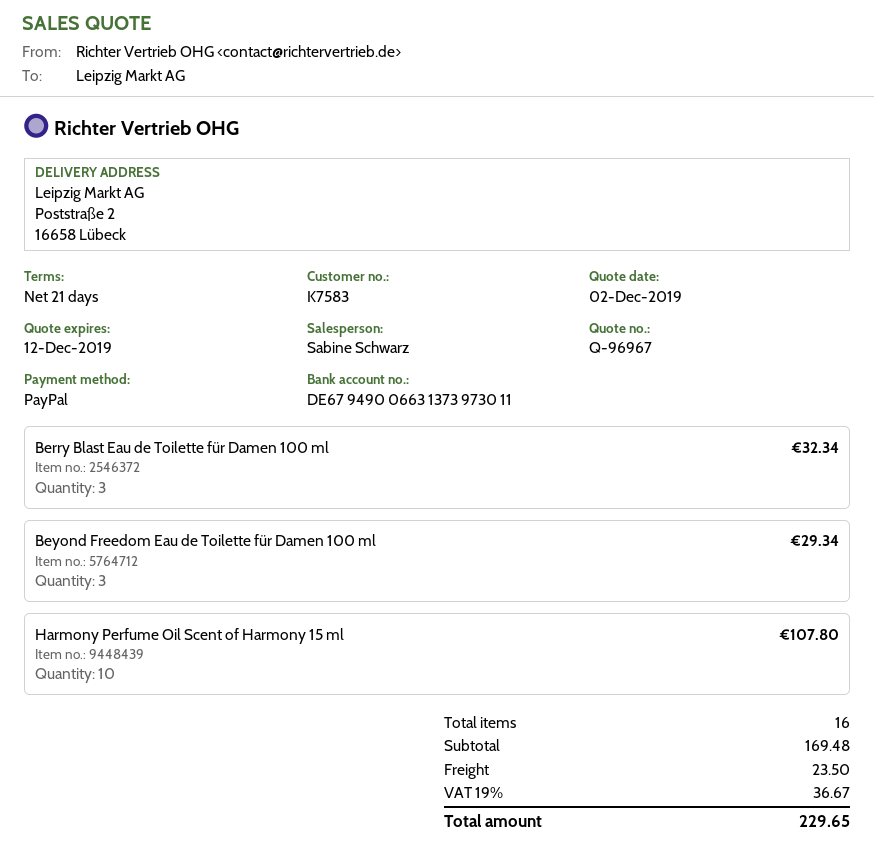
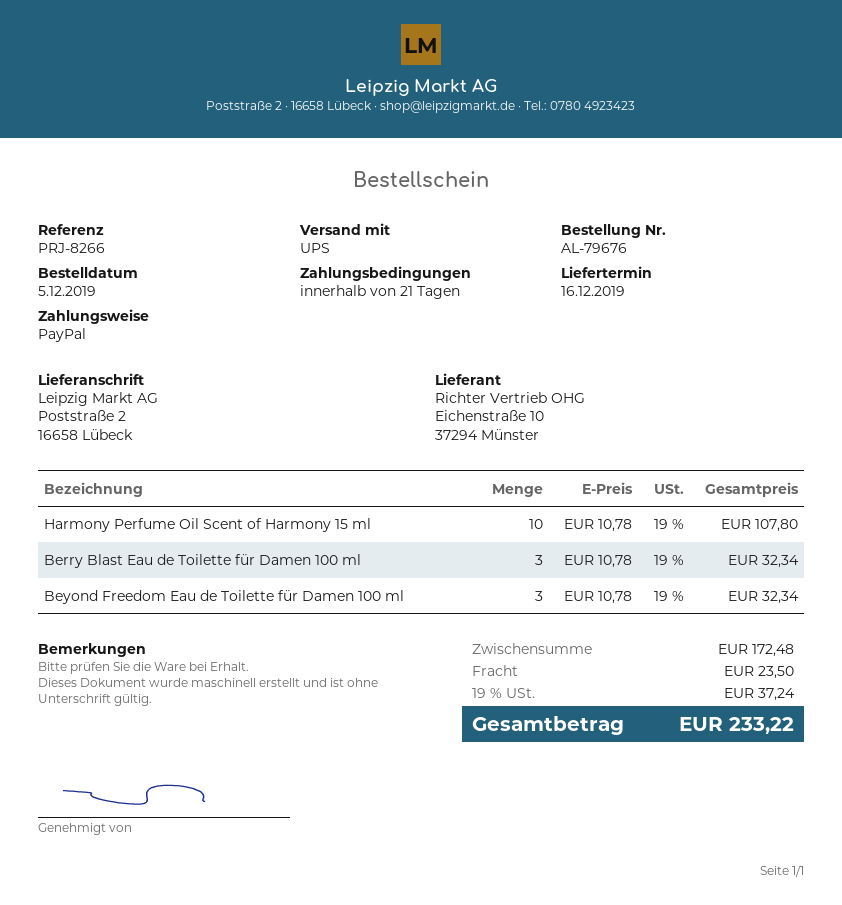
Beyond Freedom Eau de Toilette für Damen 100 ml: 3 for 29.34 -> 3 for 32.34
subtotal: 169.48 -> 172.48
tax: 19% = 36.67 -> 19% = 37.24
total: 229.65 -> 233.22

